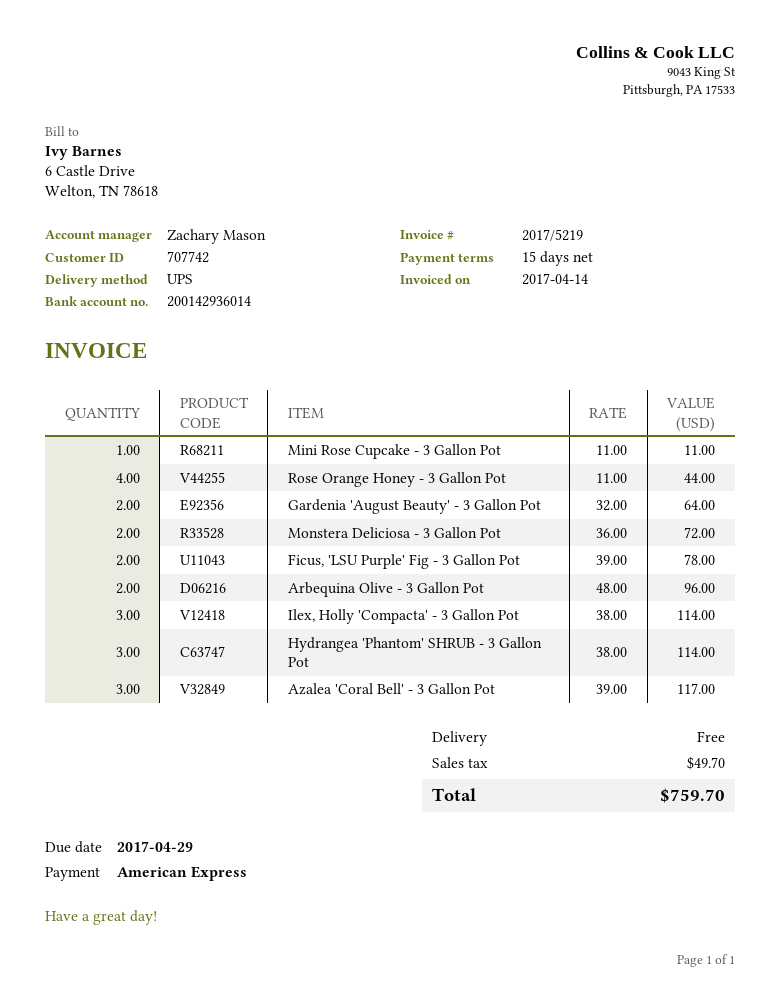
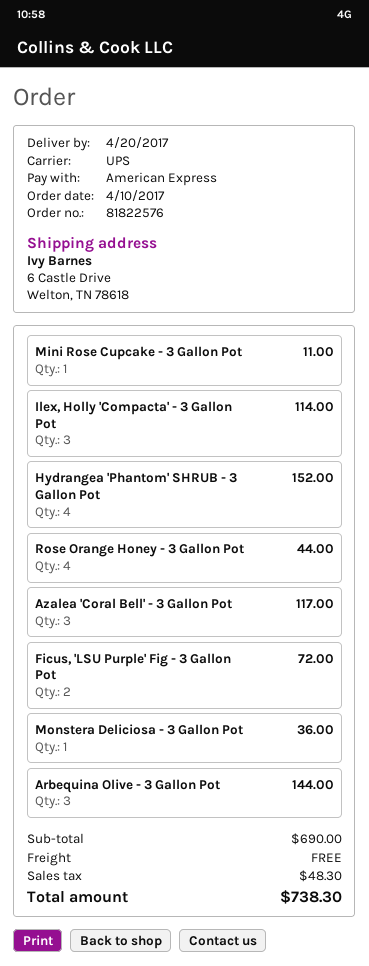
Gardenia 'August Beauty' - 3 Gallon Pot: 2 for 64.00 -> none
Monstera Deliciosa - 3 Gallon Pot: 2 for 72.00 -> 1 for 36.00
Ficus, 'LSU Purple' Fig - 3 Gallon Pot: 2 for 78.00 -> 2 for 72.00
Arbequina Olive - 3 Gallon Pot: 2 for 96.00 -> 3 for 144.00
Hydrangea 'Phantom' SHRUB - 3 Gallon Pot: 3 for 114.00 -> 4 for 152.00
tax: 49.70 -> 48.30
total: 759.70 -> 738.30

